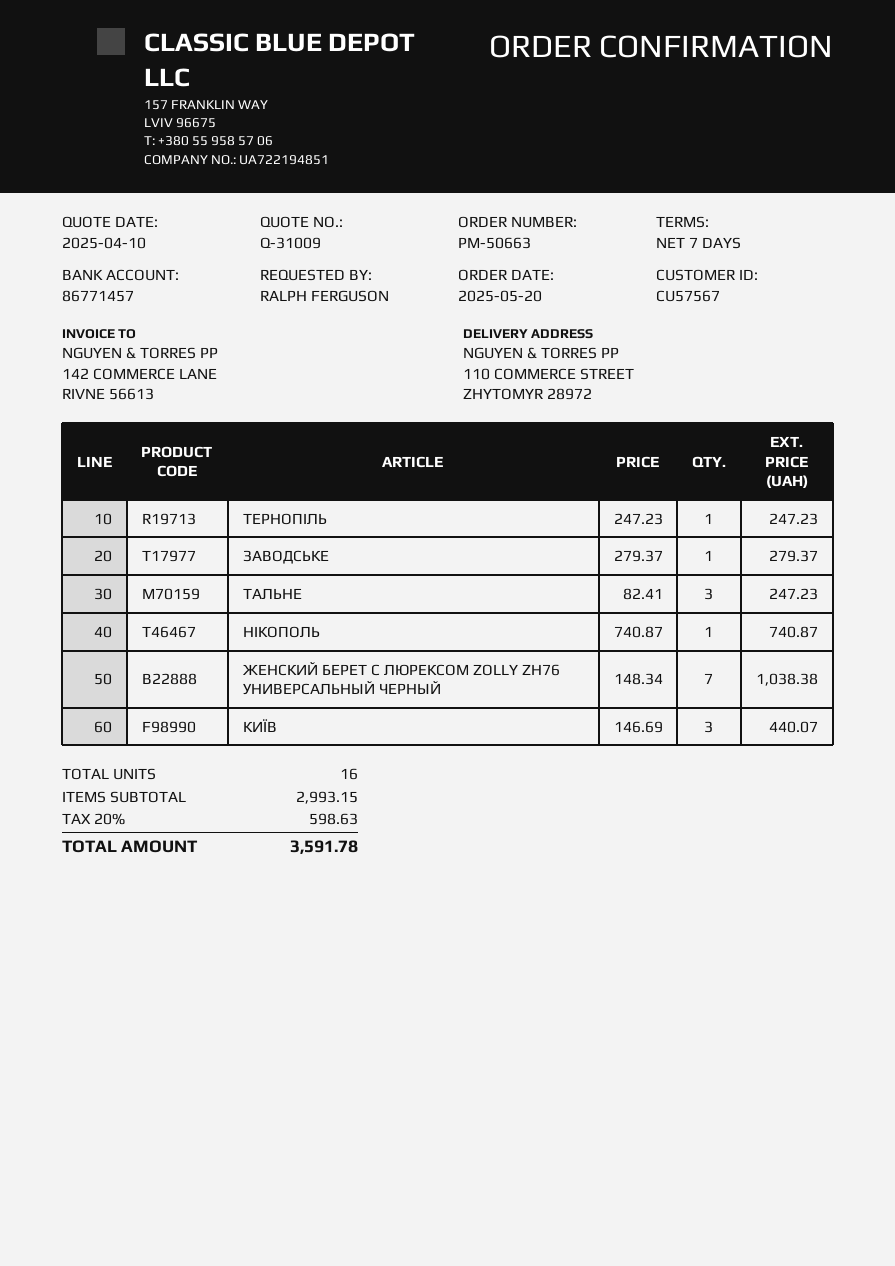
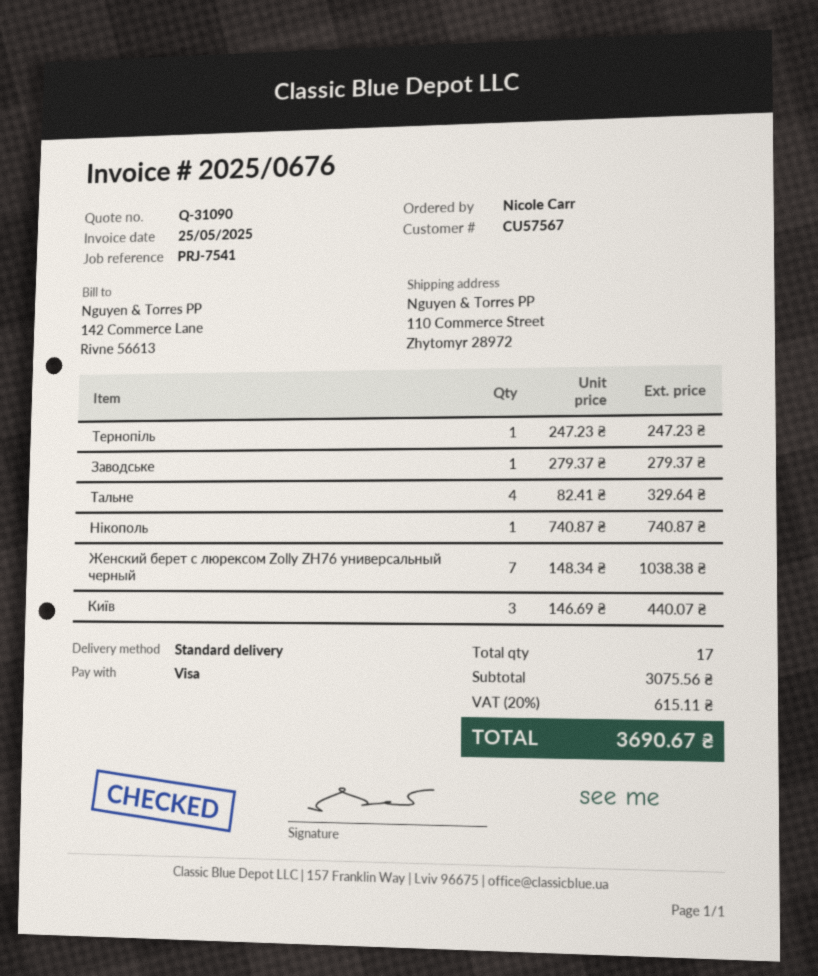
quote number: Q-31009 -> Q-31090
ordered by: RALPH FERGUSON -> Nicole Carr
ТАЛЬНЕ: 3 x 82.41 = 247.23 -> 4 x 82.41 = 329.64
total quantity: 16 -> 17
subtotal: 2993.15 -> 3075.56
tax: 20% = 598.63 -> 20% = 615.11
total: 3591.78 -> 3690.67

